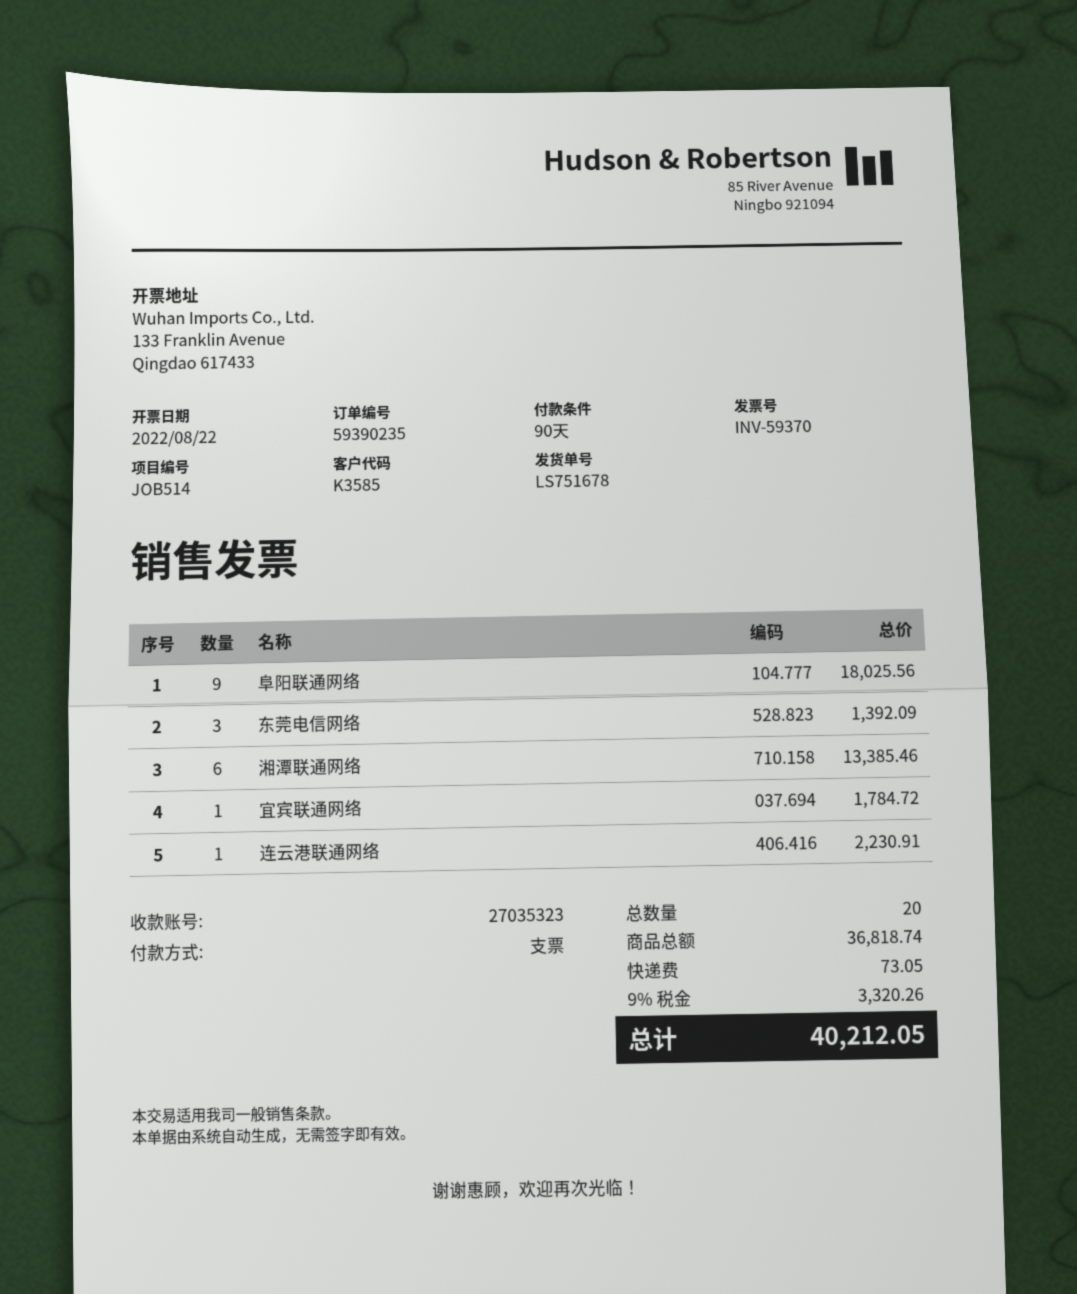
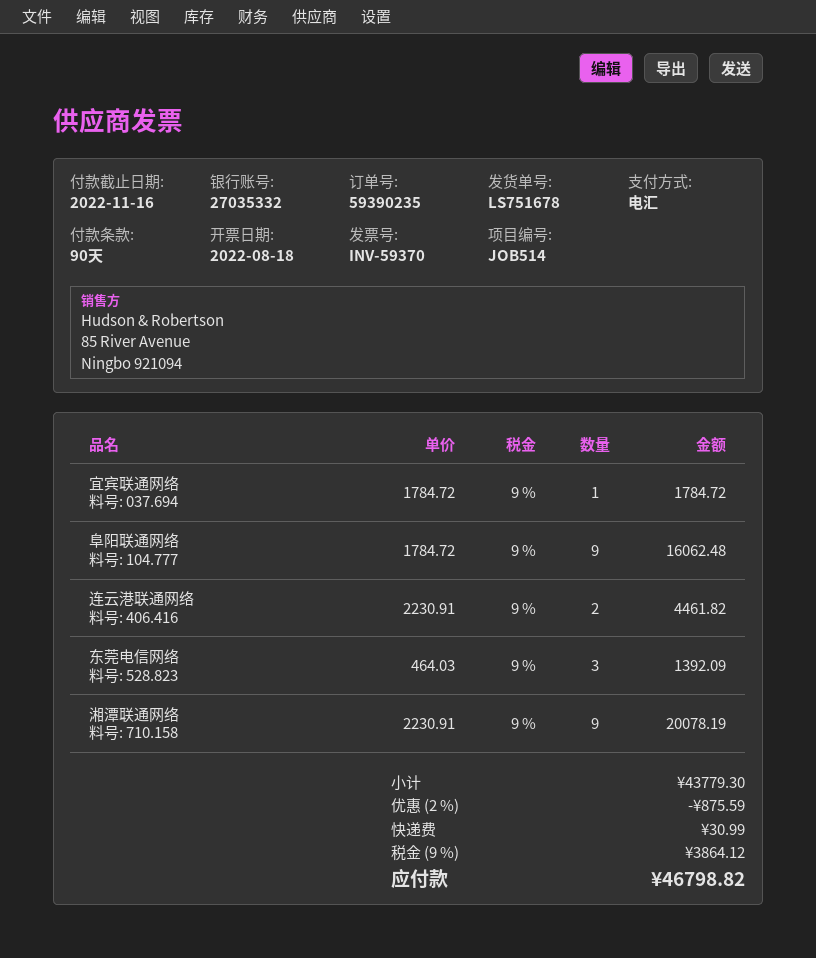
invoice date: 2022-08-22 -> 2022-08-18
payment method: cheque -> bank transfer
bank account: 27035323 -> 27035332
阜阳联通网络: 9 for 18025.56 -> 9 for 16062.48
湘潭联通网络: 6 for 13385.46 -> 9 for 20078.19
连云港联通网络: 1 for 2230.91 -> 2 for 4461.82
subtotal: 36818.74 -> 43779.30
discount: none -> 2% = 875.59
shipping: 73.05 -> 30.99
tax: 9% = 3320.26 -> 9% = 3864.12
total: 40212.05 -> 46798.82

